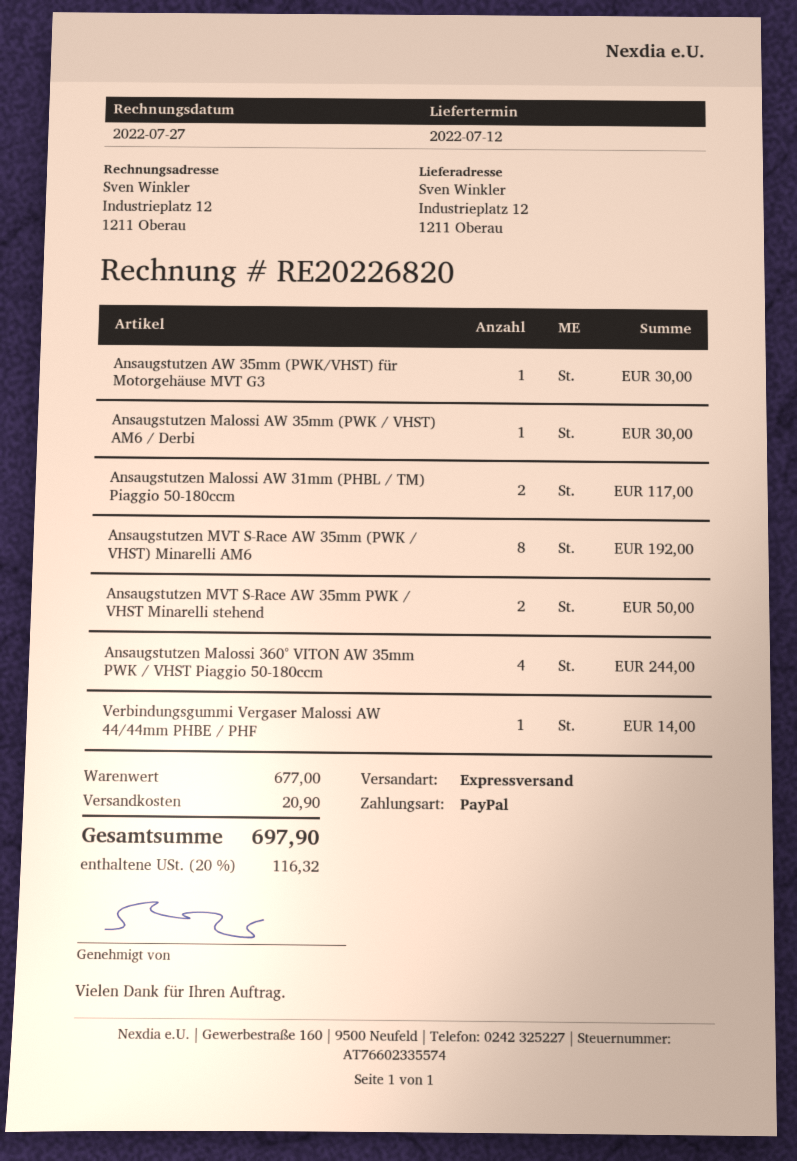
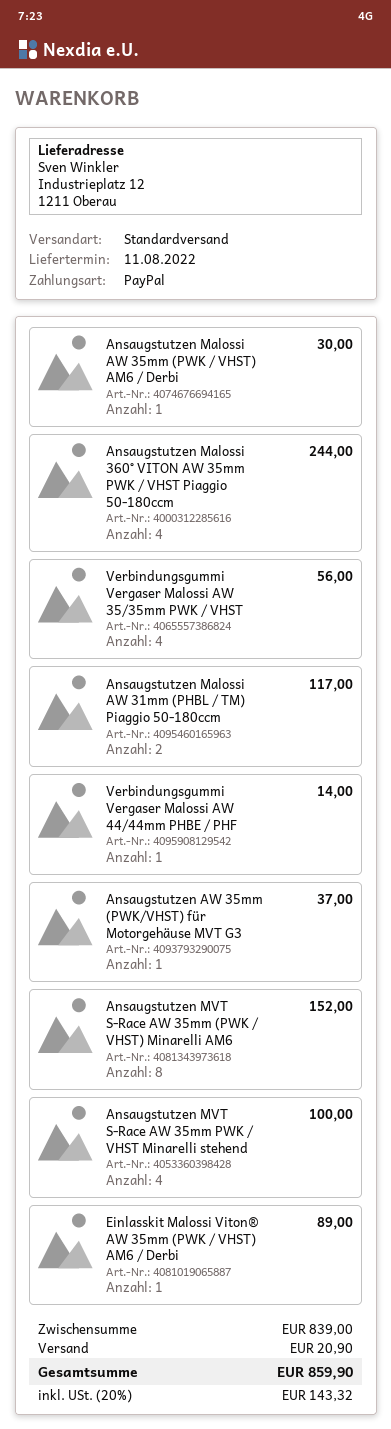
delivery date: 2022-07-12 -> 2022-08-11
shipping method: express -> standard
Ansaugstutzen AW 35mm (PWK/VHST) für Motorgehäuse MVT G3: 1 for 30.00 -> 1 for 37.00
Ansaugstutzen MVT S-Race AW 35mm (PWK / VHST) Minarelli AM6: 8 for 192.00 -> 8 for 152.00
Ansaugstutzen MVT S-Race AW 35mm PWK / VHST Minarelli stehend: 2 for 50.00 -> 4 for 100.00
Verbindungsgummi Vergaser Malossi AW 35/35mm PWK / VHST: none -> 4 for 56.00
Einlasskit Malossi Viton® AW 35mm (PWK / VHST) AM6 / Derbi: none -> 1 for 89.00
subtotal: 677.00 -> 839.00
tax: 20% = 116.32 -> 20% = 143.32
total: 697.90 -> 859.90

